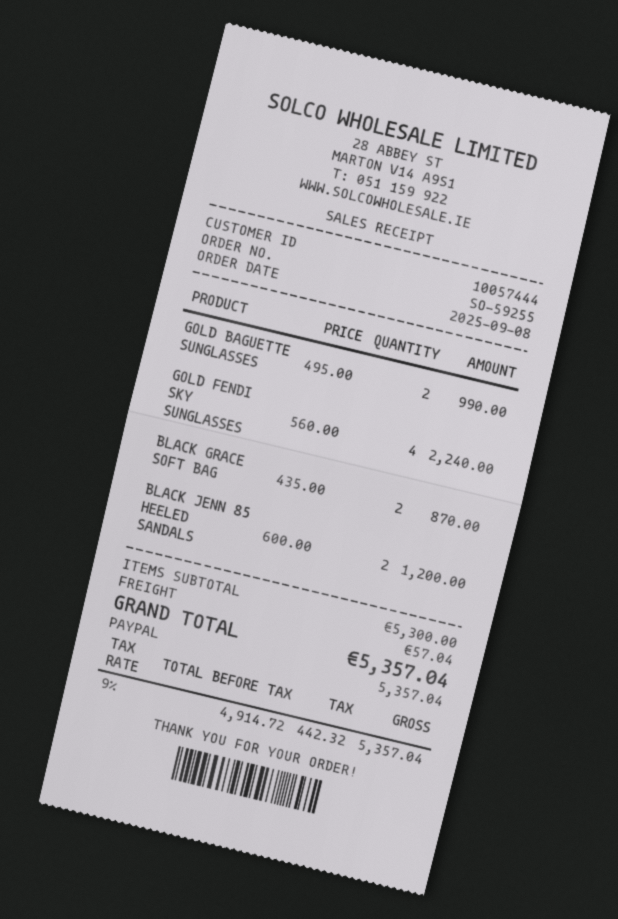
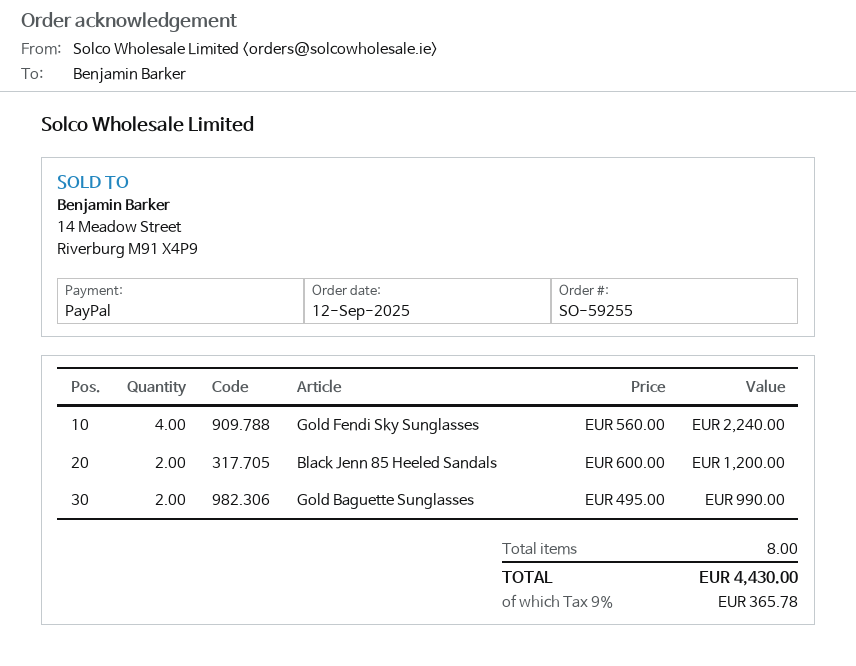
order date: 2025-09-08 -> 2025-09-12
BLACK GRACE SOFT BAG: 2 x 435.00 = 870.00 -> none
shipping: 57.04 -> none
tax: 9% = 442.32 -> 9% = 365.78
total: 5357.04 -> 4430.00

